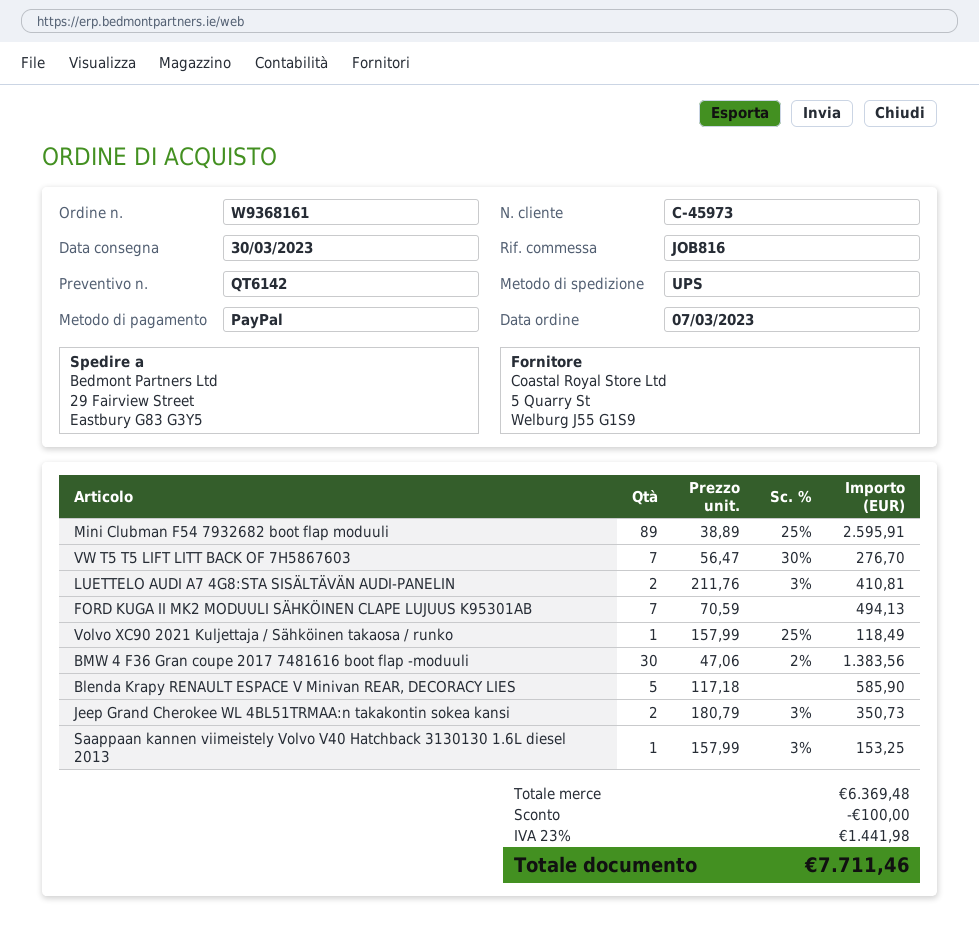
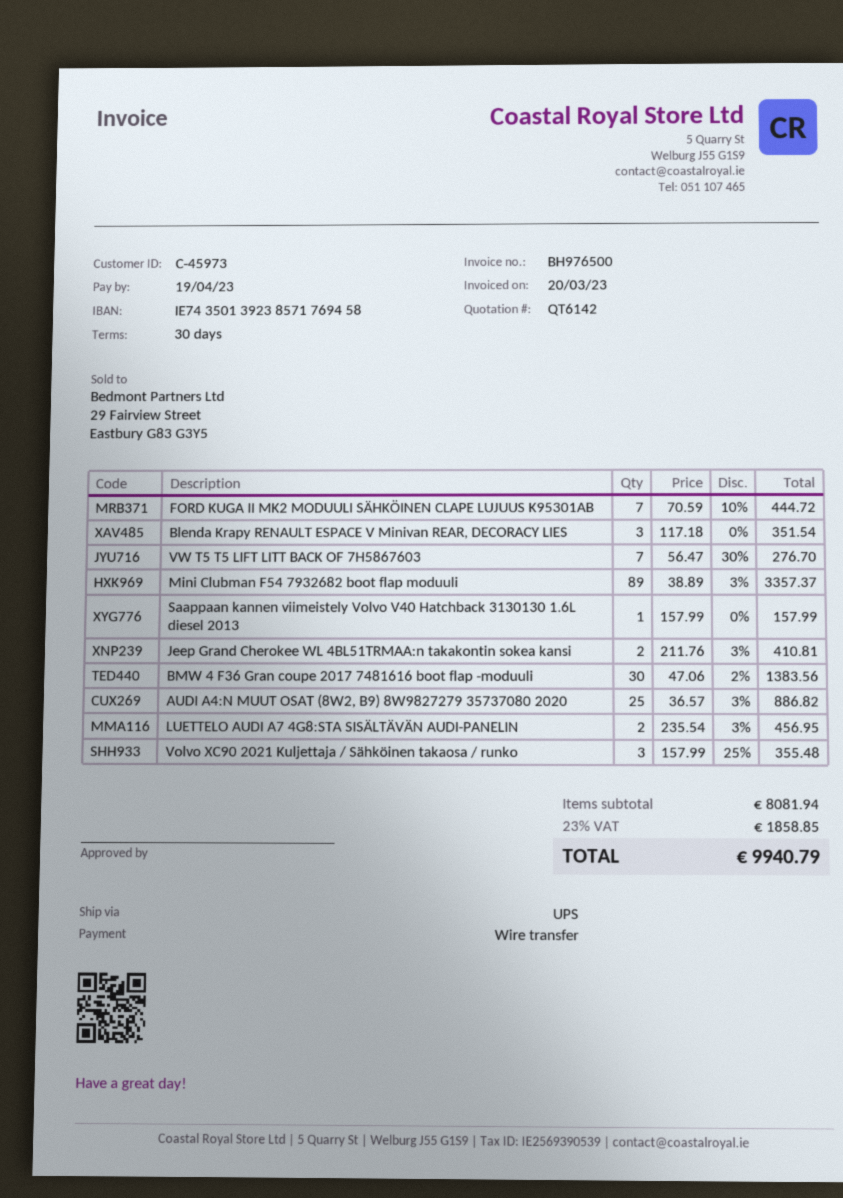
payment method: PayPal -> bank transfer
Mini Clubman F54 7932682 boot flap moduuli: 89 x 38.89 - 25% = 2595.91 -> 89 x 38.89 - 3% = 3357.37
LUETTELO AUDI A7 4G8:STA SISÄLTÄVÄN AUDI-PANELIN: 2 x 211.76 - 3% = 410.81 -> 2 x 235.54 - 3% = 456.95
FORD KUGA II MK2 MODUULI SÄHKÖINEN CLAPE LUJUUS K95301AB: 7 x 70.59 = 494.13 -> 7 x 70.59 - 10% = 444.72
Volvo XC90 2021 Kuljettaja / Sähköinen takaosa / runko: 1 x 157.99 - 25% = 118.49 -> 3 x 157.99 - 25% = 355.48
Blenda Krapy RENAULT ESPACE V Minivan REAR, DECORACY LIES: 5 x 117.18 = 585.90 -> 3 x 117.18 = 351.54
Jeep Grand Cherokee WL 4BL51TRMAA:n takakontin sokea kansi: 2 x 180.79 - 3% = 350.73 -> 2 x 211.76 - 3% = 410.81
Saappaan kannen viimeistely Volvo V40 Hatchback 3130130 1.6L diesel 2013: 1 x 157.99 - 3% = 153.25 -> 1 x 157.99 = 157.99
AUDI A4:N MUUT OSAT (8W2, B9) 8W9827279 35737080 2020: none -> 25 x 36.57 - 3% = 886.82
subtotal: 6369.48 -> 8081.94
discount: 100.00 -> none
tax: 23% = 1441.98 -> 23% = 1858.85
total: 7711.46 -> 9940.79

